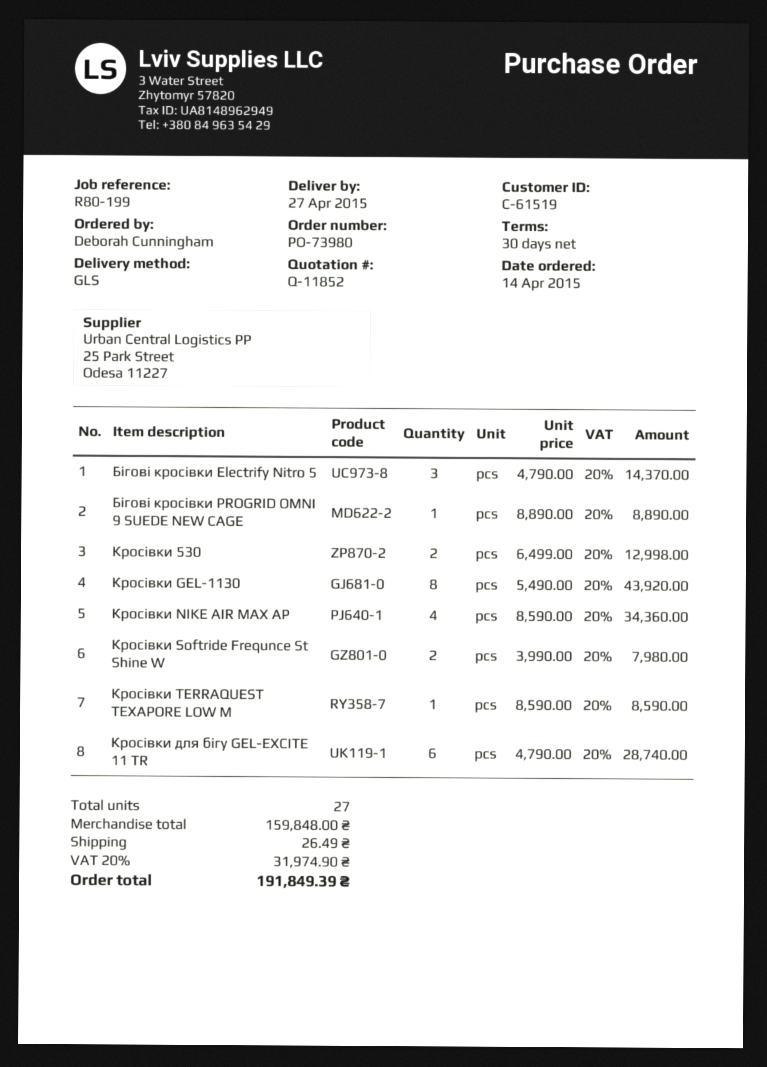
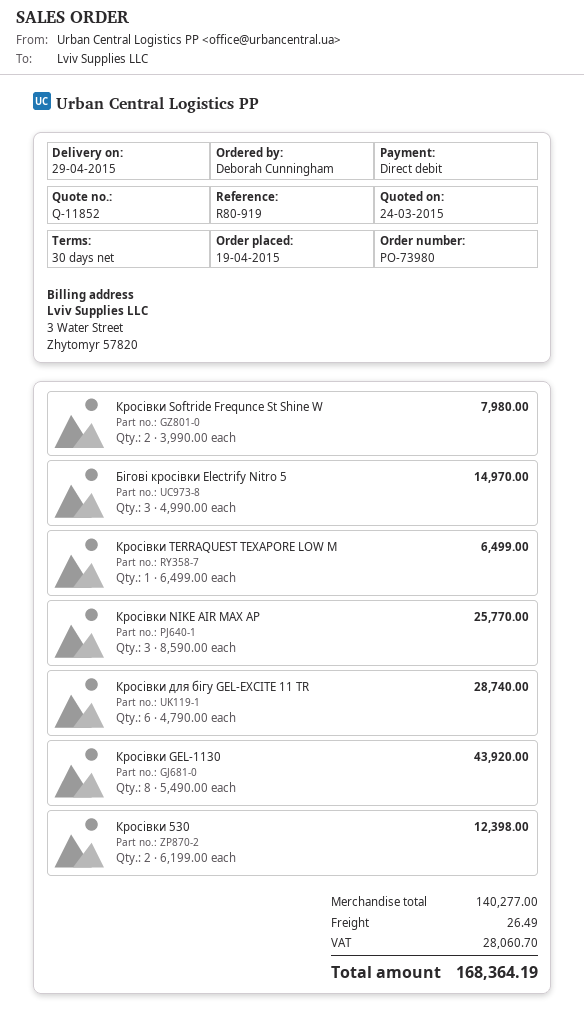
order date: 2015-04-14 -> 2015-04-19
delivery date: 2015-04-27 -> 2015-04-29
reference: R80-199 -> R80-919
Бігові кросівки Electrify Nitro 5: 3 x 4790.00 = 14370.00 -> 3 x 4990.00 = 14970.00
Бігові кросівки PROGRID OMNI 9 SUEDE NEW CAGE: 1 x 8890.00 = 8890.00 -> none
Кросівки 530: 2 x 6499.00 = 12998.00 -> 2 x 6199.00 = 12398.00
Кросівки NIKE AIR MAX AP: 4 x 8590.00 = 34360.00 -> 3 x 8590.00 = 25770.00
Кросівки TERRAQUEST TEXAPORE LOW M: 1 x 8590.00 = 8590.00 -> 1 x 6499.00 = 6499.00
subtotal: 159848.00 -> 140277.00
tax: 31974.90 -> 28060.70
total: 191849.39 -> 168364.19

